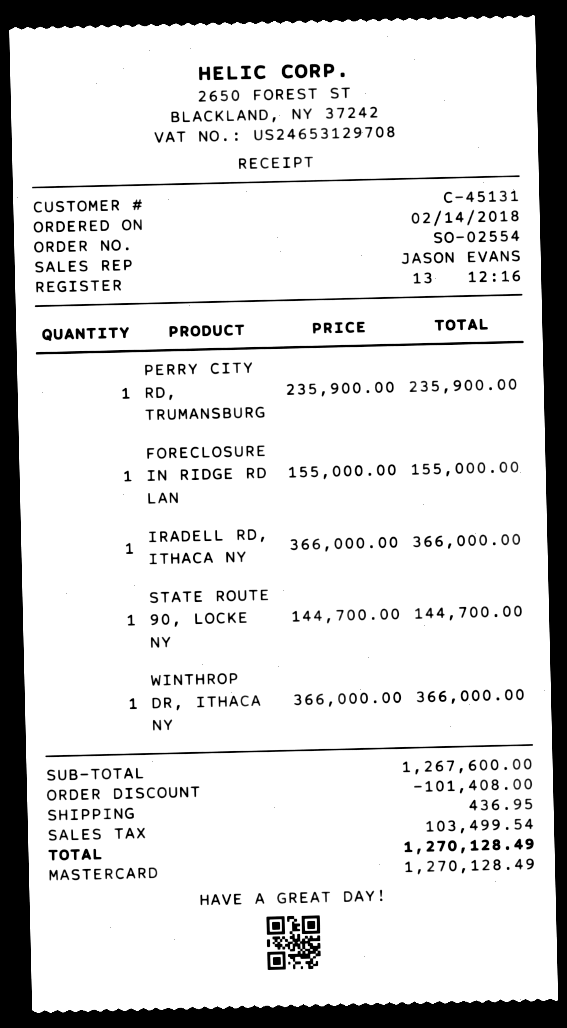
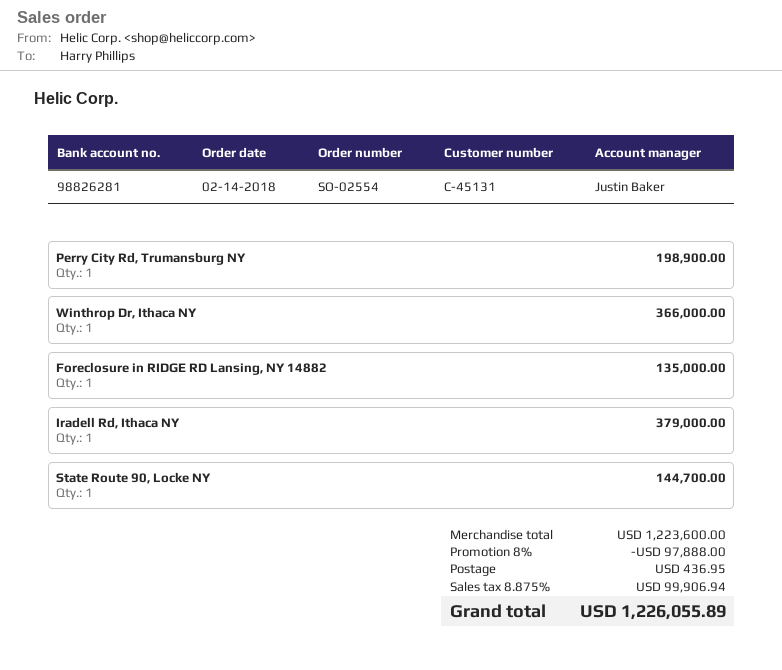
sales rep: JASON EVANS -> Justin Baker
PERRY CITY RD, TRUMANSBURG: 1 for 235900.00 -> 1 for 198900.00
FORECLOSURE IN RIDGE RD LAN: 1 for 155000.00 -> 1 for 135000.00
IRADELL RD, ITHACA NY: 1 for 366000.00 -> 1 for 379000.00
subtotal: 1267600.00 -> 1223600.00
discount: 101408.00 -> 97888.00
tax: 103499.54 -> 99906.94
total: 1270128.49 -> 1226055.89

